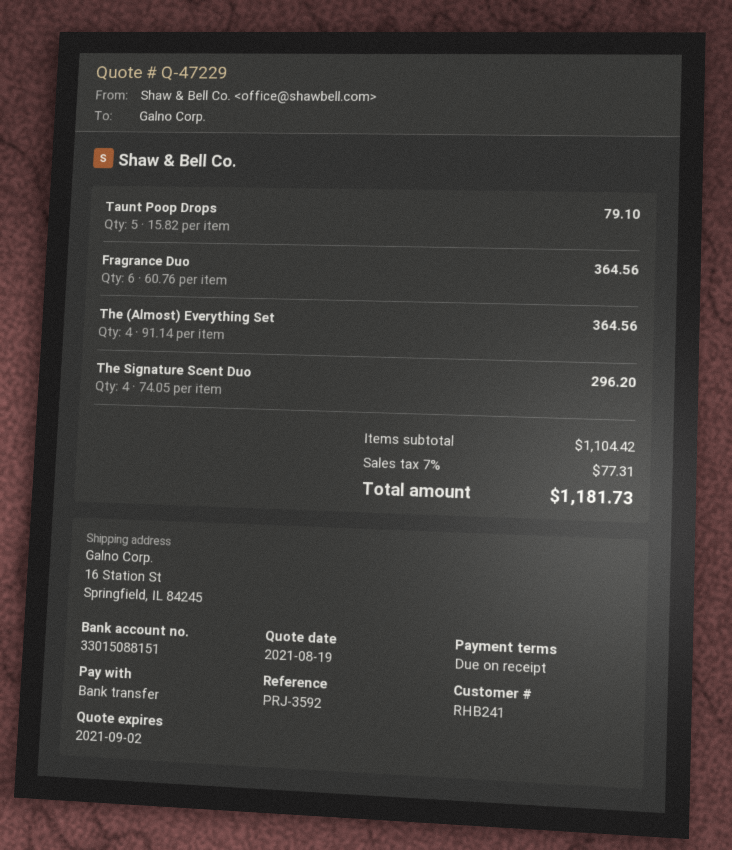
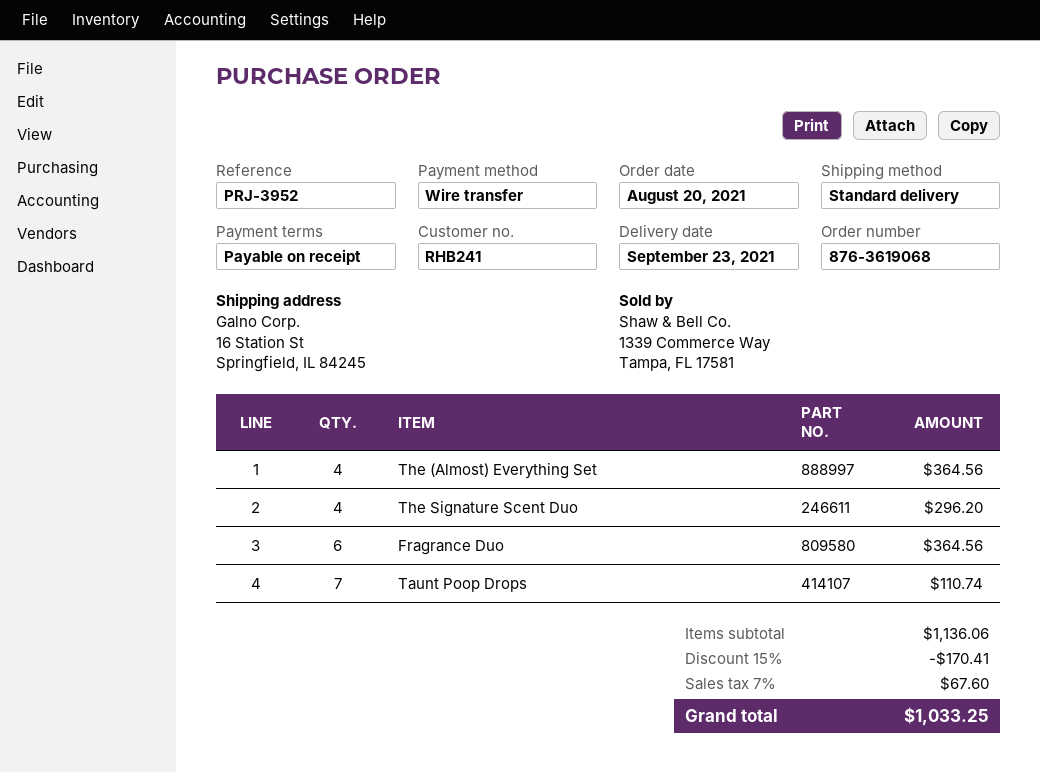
reference: PRJ-3592 -> PRJ-3952
Taunt Poop Drops: 5 for 79.10 -> 7 for 110.74
subtotal: 1104.42 -> 1136.06
discount: none -> 15% = 170.41
tax: 7% = 77.31 -> 7% = 67.60
total: 1181.73 -> 1033.25

